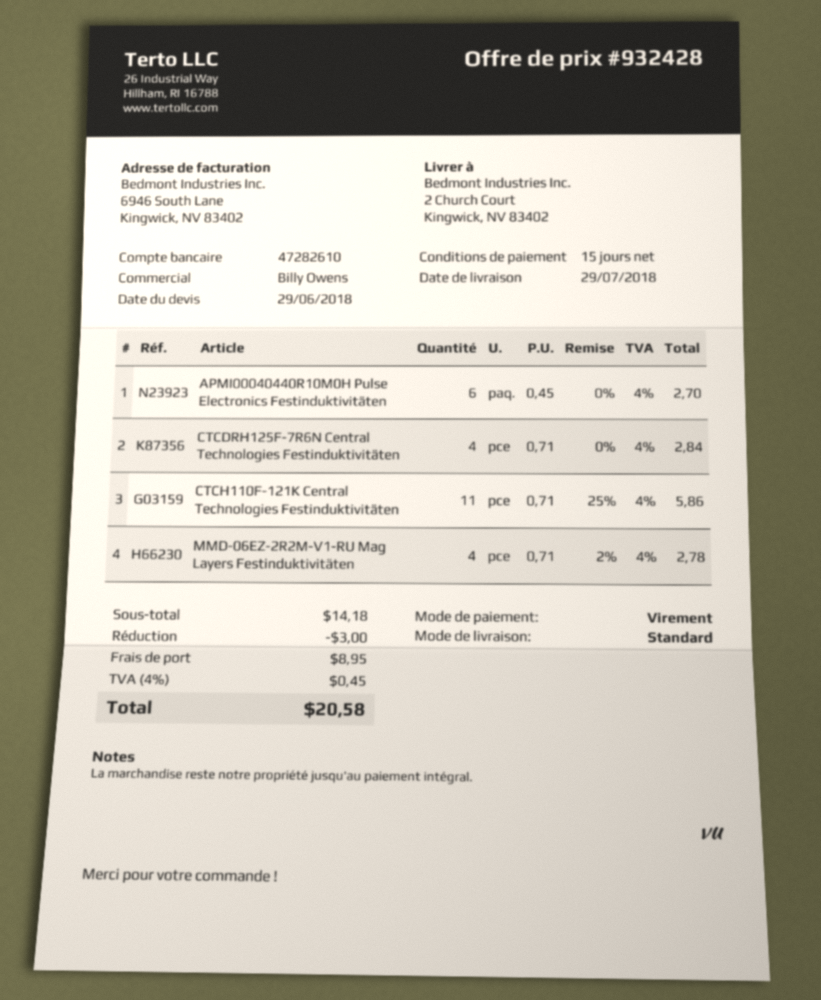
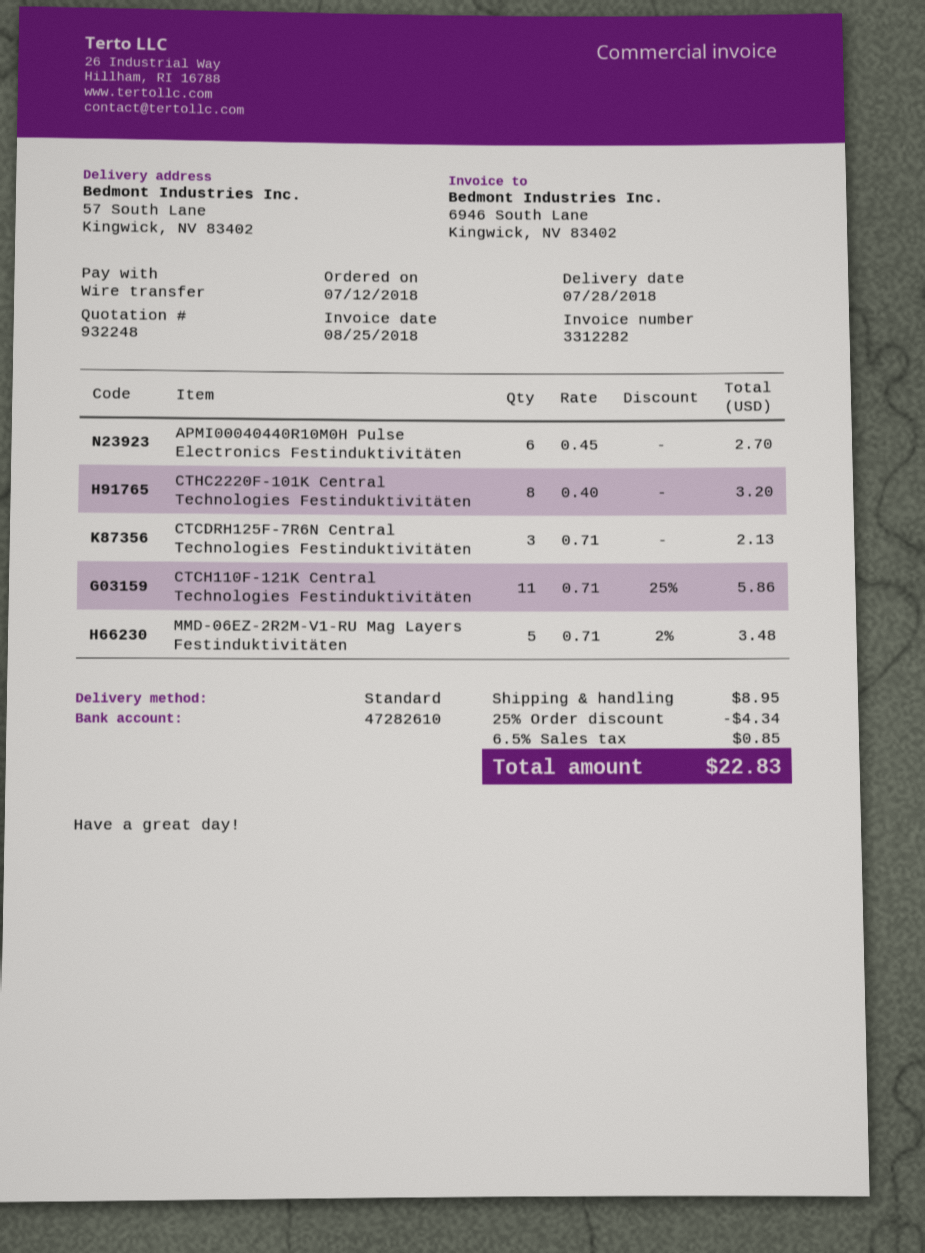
quote number: 932428 -> 932248
delivery date: 2018-07-29 -> 2018-07-28
ship to: 2 Church Court, Kingwick, NV 83402 -> 57 South Lane, Kingwick, NV 83402
CTCDRH125F-7R6N Central Technologies Festinduktivitäten: 4 x 0.71 = 2.84 -> 3 x 0.71 = 2.13
MMD-06EZ-2R2M-V1-RU Mag Layers Festinduktivitäten: 4 x 0.71 - 2% = 2.78 -> 5 x 0.71 - 2% = 3.48
CTHC2220F-101K Central Technologies Festinduktivitäten: none -> 8 x 0.40 = 3.20
discount: 3.00 -> 4.34
tax: 4% = 0.45 -> 6.5% = 0.85
total: 20.58 -> 22.83

